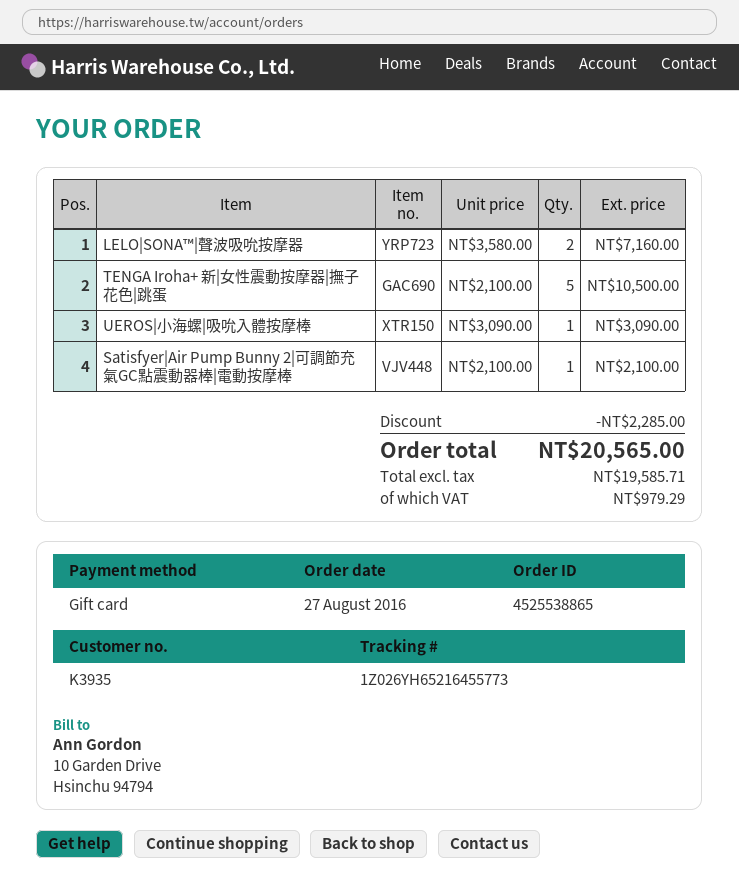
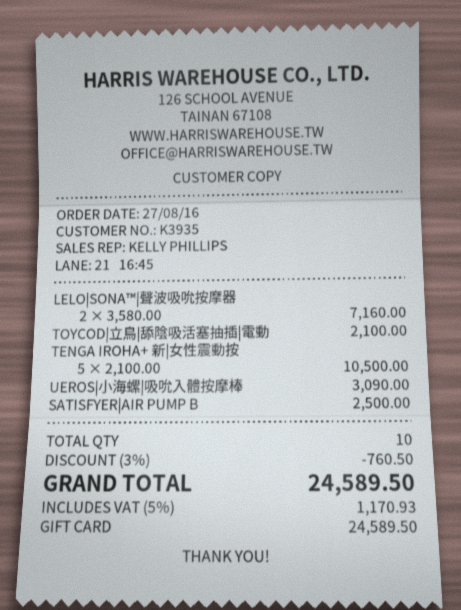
Satisfyer|Air Pump Bunny 2|可調節充氣GC點震動器棒|電動按摩棒: 1 x 2100.00 = 2100.00 -> 1 x 2500.00 = 2500.00
TOYCOD|立鳥|舔陰吸活塞抽插|電動: none -> 1 x 2100.00 = 2100.00
discount: 2285.00 -> 760.50
tax: 979.29 -> 1170.93
total: 20565.00 -> 24589.50

